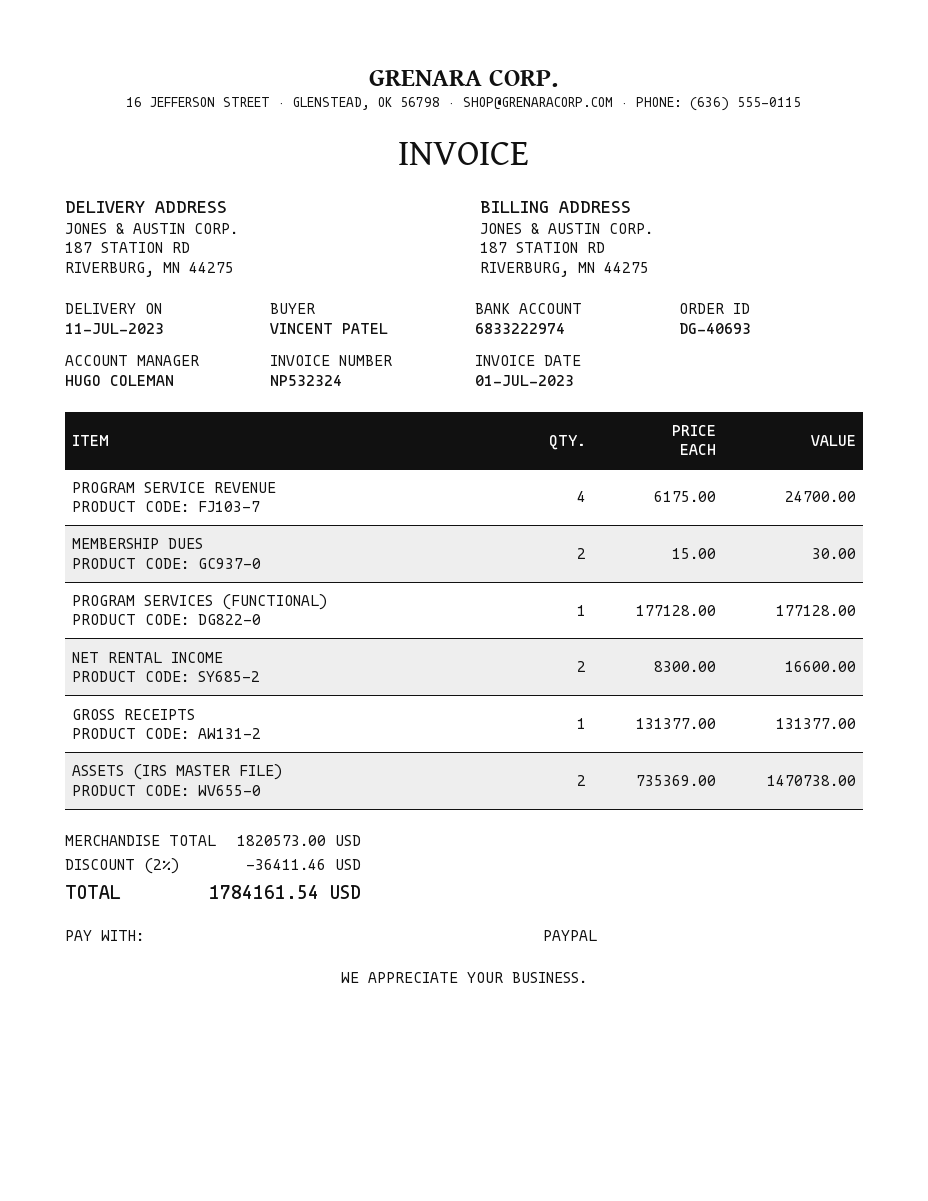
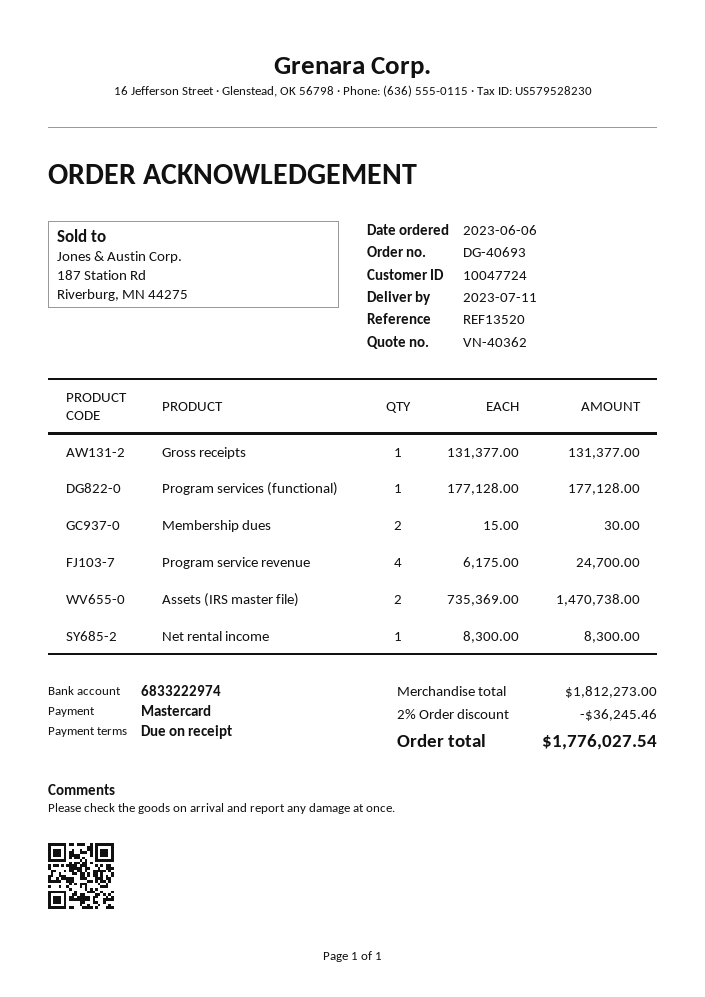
payment method: PayPal -> Mastercard
NET RENTAL INCOME: 2 x 8300.00 = 16600.00 -> 1 x 8300.00 = 8300.00
subtotal: 1820573.00 -> 1812273.00
discount: 2% = 36411.46 -> 2% = 36245.46
total: 1784161.54 -> 1776027.54

